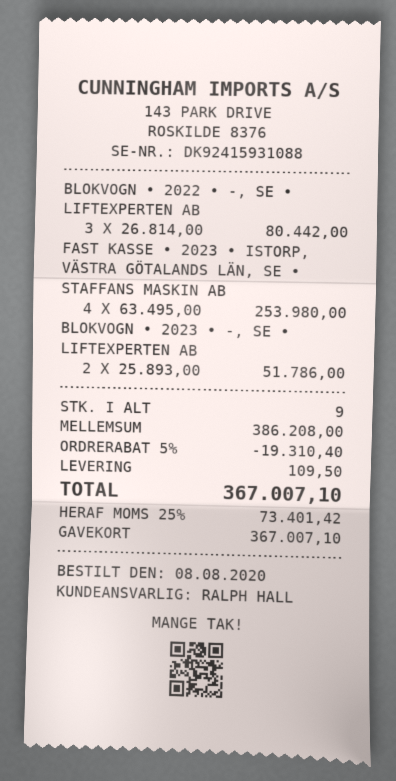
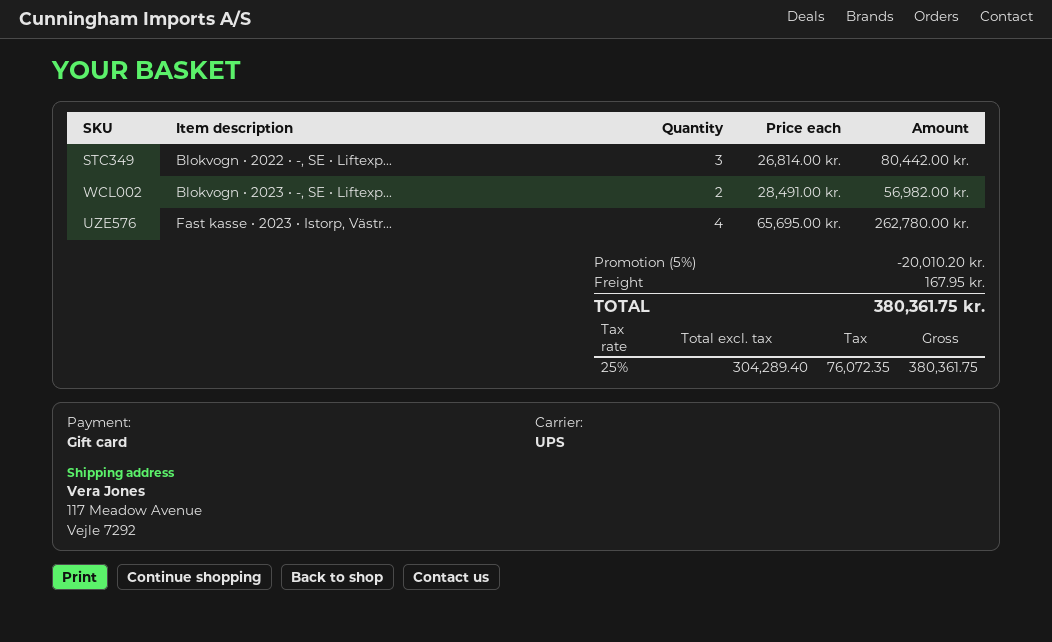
FAST KASSE • 2023 • ISTORP, VÄSTRA GÖTALANDS LÄN, SE • STAFFANS MASKIN AB: 4 x 63495.00 = 253980.00 -> 4 x 65695.00 = 262780.00
BLOKVOGN • 2023 • -, SE • LIFTEXPERTEN AB: 2 x 25893.00 = 51786.00 -> 2 x 28491.00 = 56982.00
discount: 5% = 19310.40 -> 5% = 20010.20
shipping: 109.50 -> 167.95
tax: 25% = 73401.42 -> 25% = 76072.35
total: 367007.10 -> 380361.75

